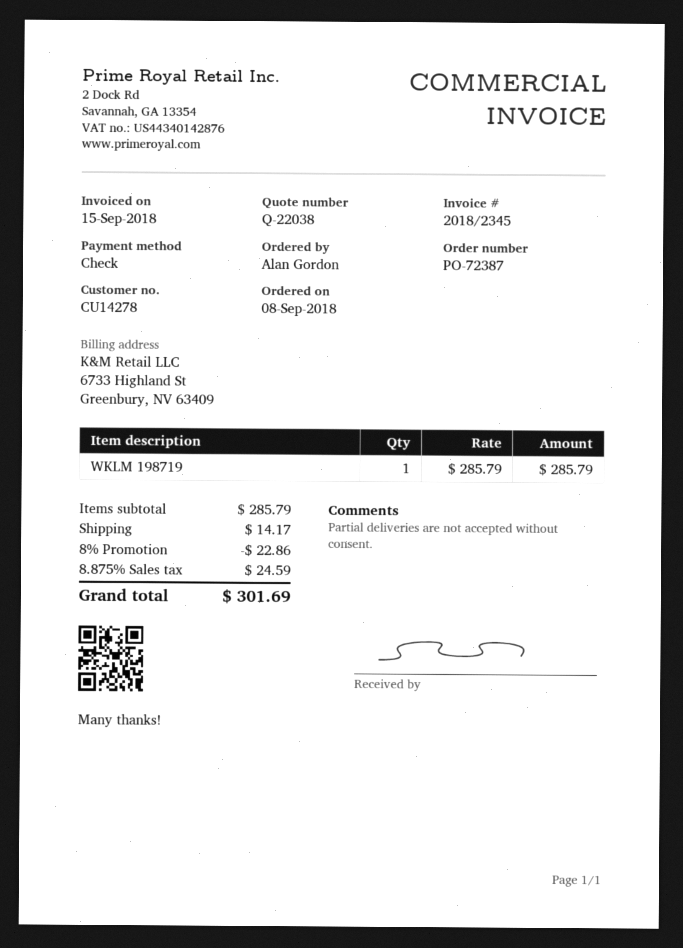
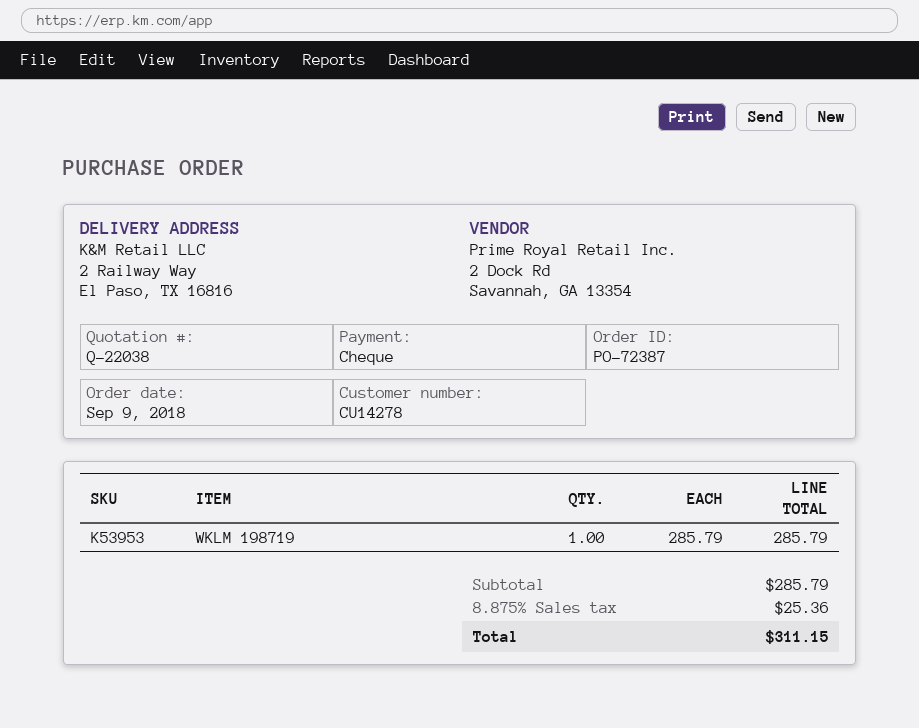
order date: 2018-09-08 -> 2018-09-09
discount: 8% = 22.86 -> none
shipping: 14.17 -> none
tax: 8.875% = 24.59 -> 8.875% = 25.36
total: 301.69 -> 311.15

